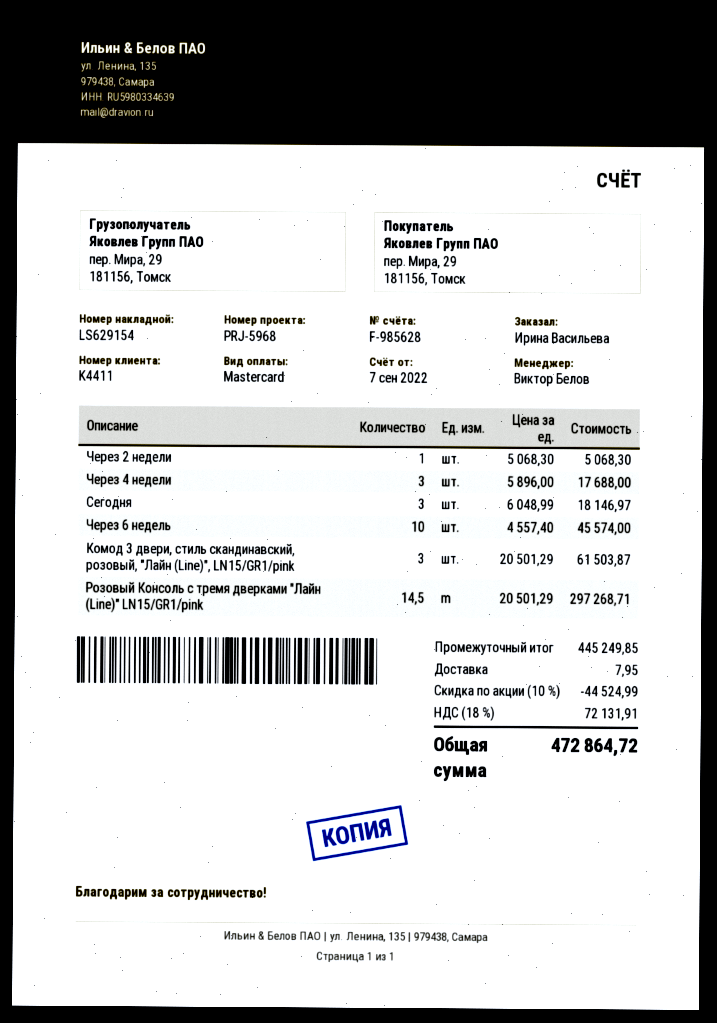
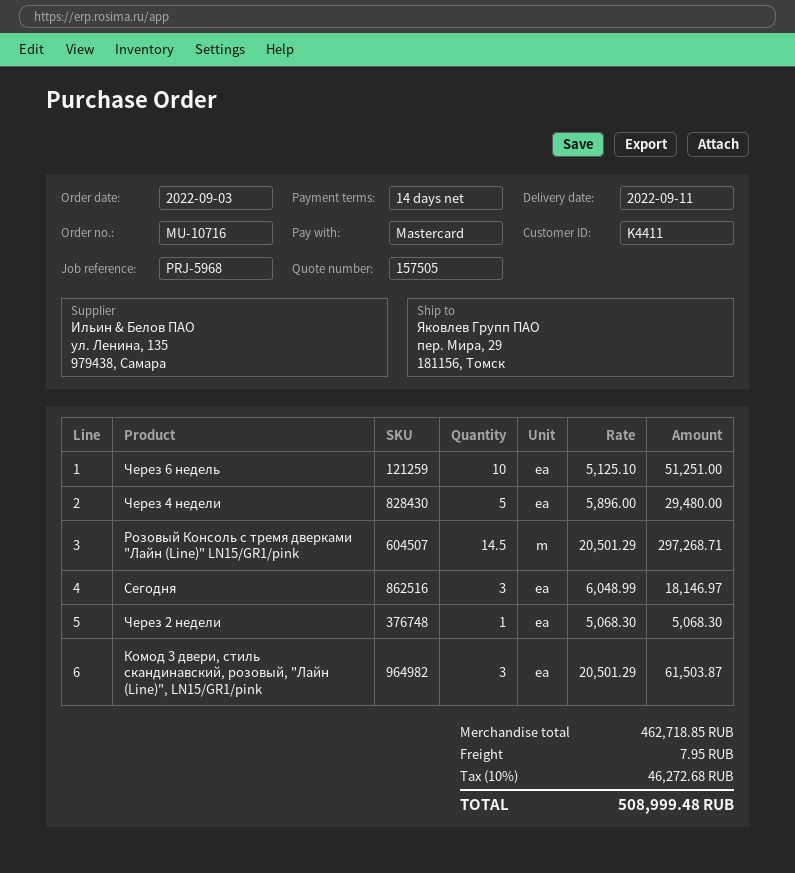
Через 4 недели: 3 x 5896.00 = 17688.00 -> 5 x 5896.00 = 29480.00
Через 6 недель: 10 x 4557.40 = 45574.00 -> 10 x 5125.10 = 51251.00
subtotal: 445249.85 -> 462718.85
discount: 10% = 44524.99 -> none
tax: 18% = 72131.91 -> 10% = 46272.68
total: 472864.72 -> 508999.48

